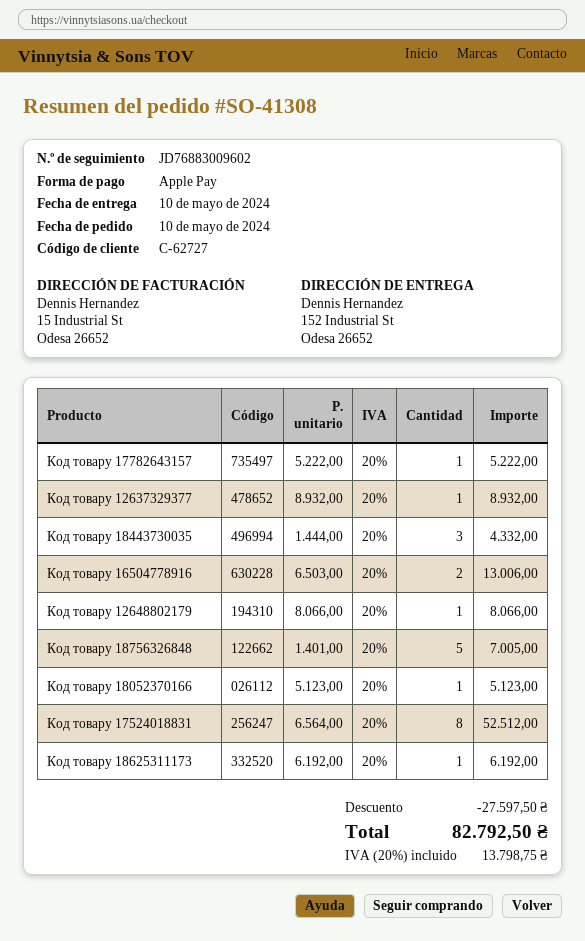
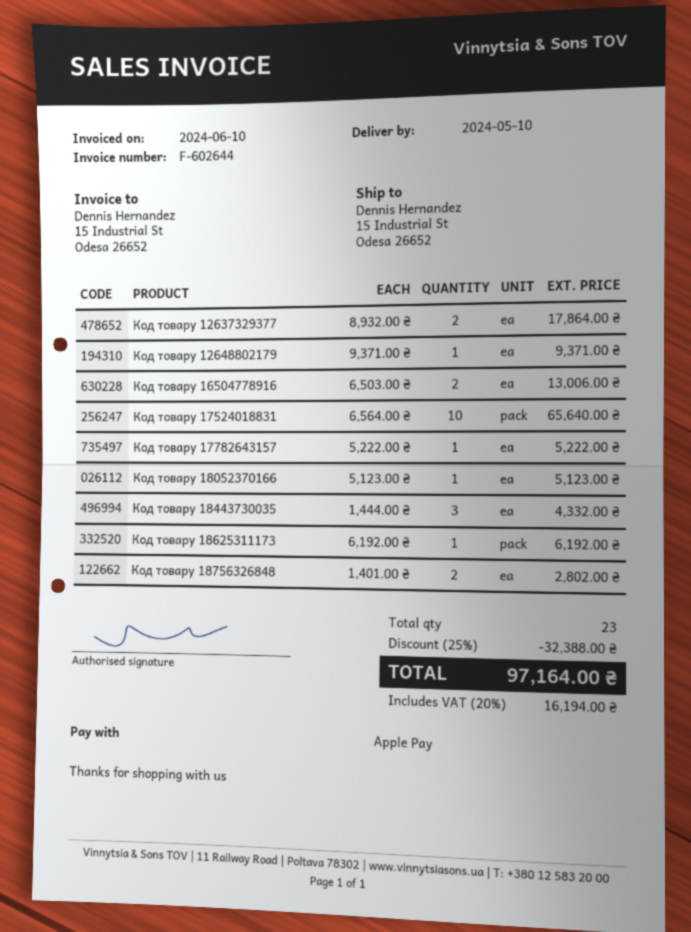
ship to: 152 Industrial St, Odesa 26652 -> 15 Industrial St, Odesa 26652
Код товару 12637329377: 1 x 8932.00 = 8932.00 -> 2 x 8932.00 = 17864.00
Код товару 12648802179: 1 x 8066.00 = 8066.00 -> 1 x 9371.00 = 9371.00
Код товару 18756326848: 5 x 1401.00 = 7005.00 -> 2 x 1401.00 = 2802.00
Код товару 17524018831: 8 x 6564.00 = 52512.00 -> 10 x 6564.00 = 65640.00
discount: 27597.50 -> 32388.00
tax: 20% = 13798.75 -> 20% = 16194.00
total: 82792.50 -> 97164.00

